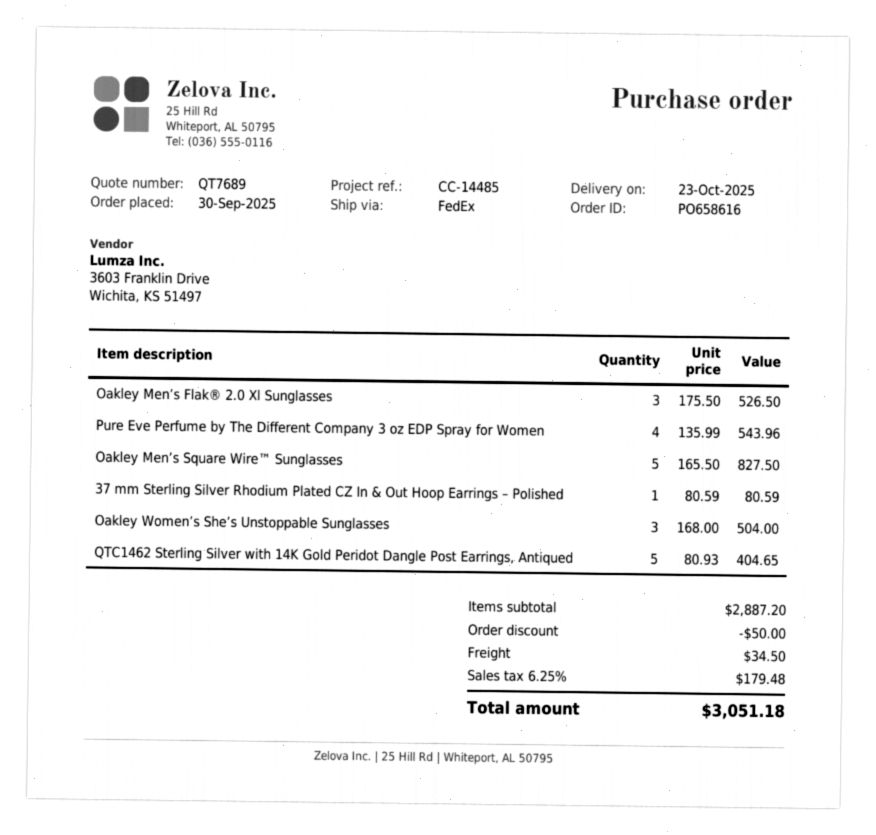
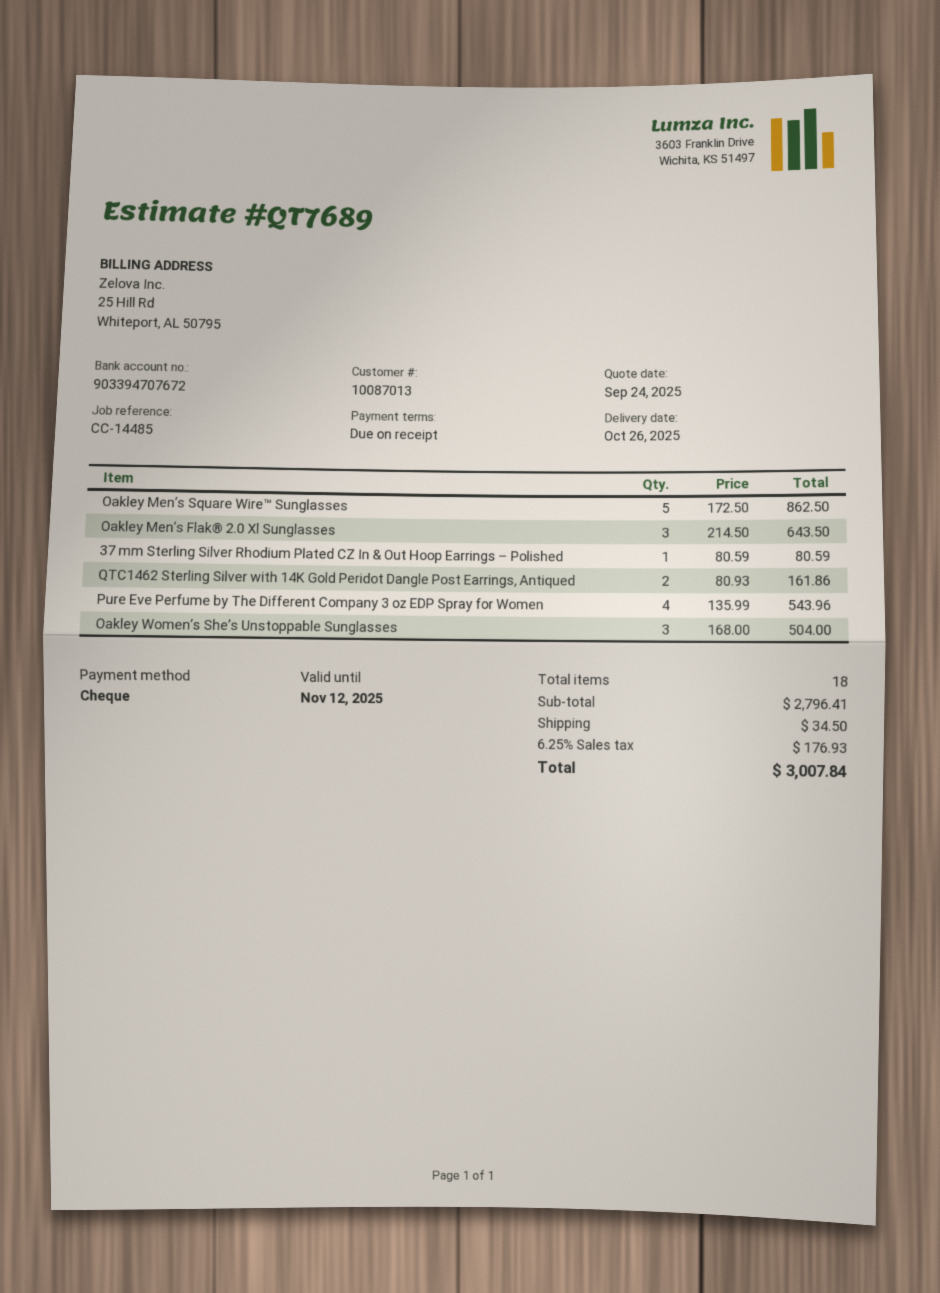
delivery date: 2025-10-23 -> 2025-10-26
Oakley Men’s Flak® 2.0 Xl Sunglasses: 3 x 175.50 = 526.50 -> 3 x 214.50 = 643.50
Oakley Men’s Square Wire™ Sunglasses: 5 x 165.50 = 827.50 -> 5 x 172.50 = 862.50
QTC1462 Sterling Silver with 14K Gold Peridot Dangle Post Earrings, Antiqued: 5 x 80.93 = 404.65 -> 2 x 80.93 = 161.86
subtotal: 2887.20 -> 2796.41
discount: 50.00 -> none
tax: 6.25% = 179.48 -> 6.25% = 176.93
total: 3051.18 -> 3007.84

